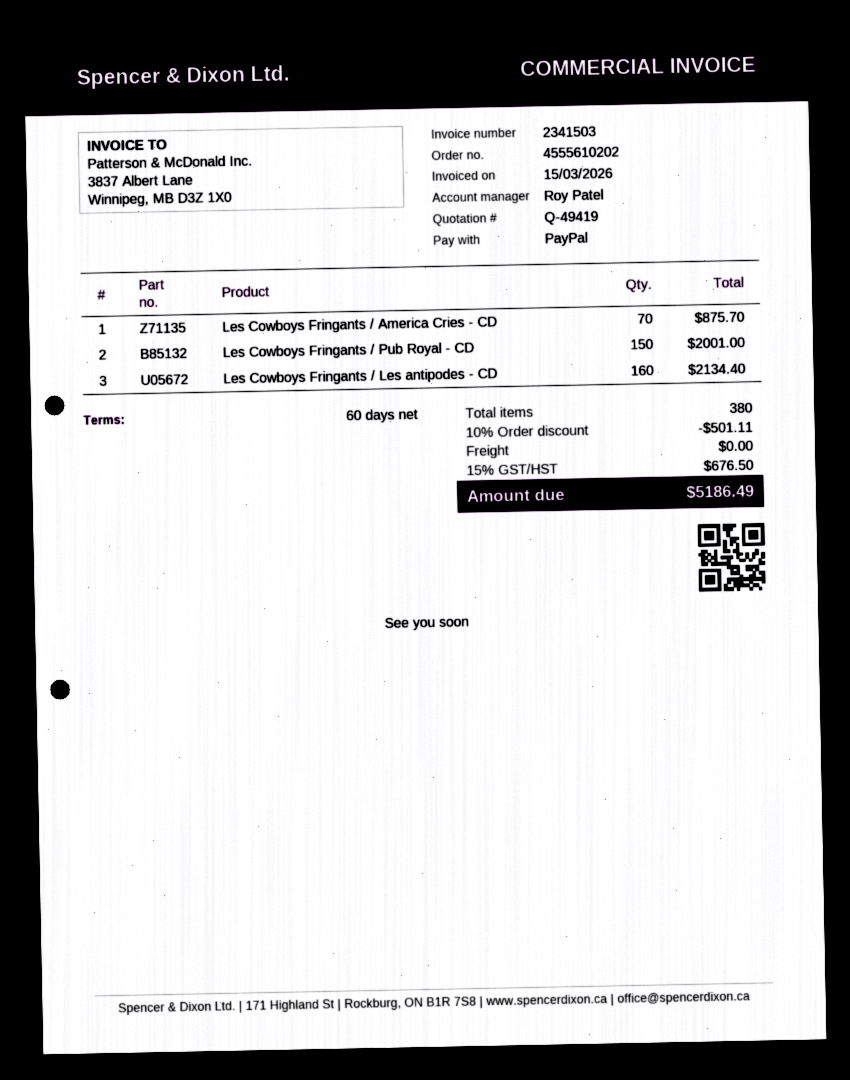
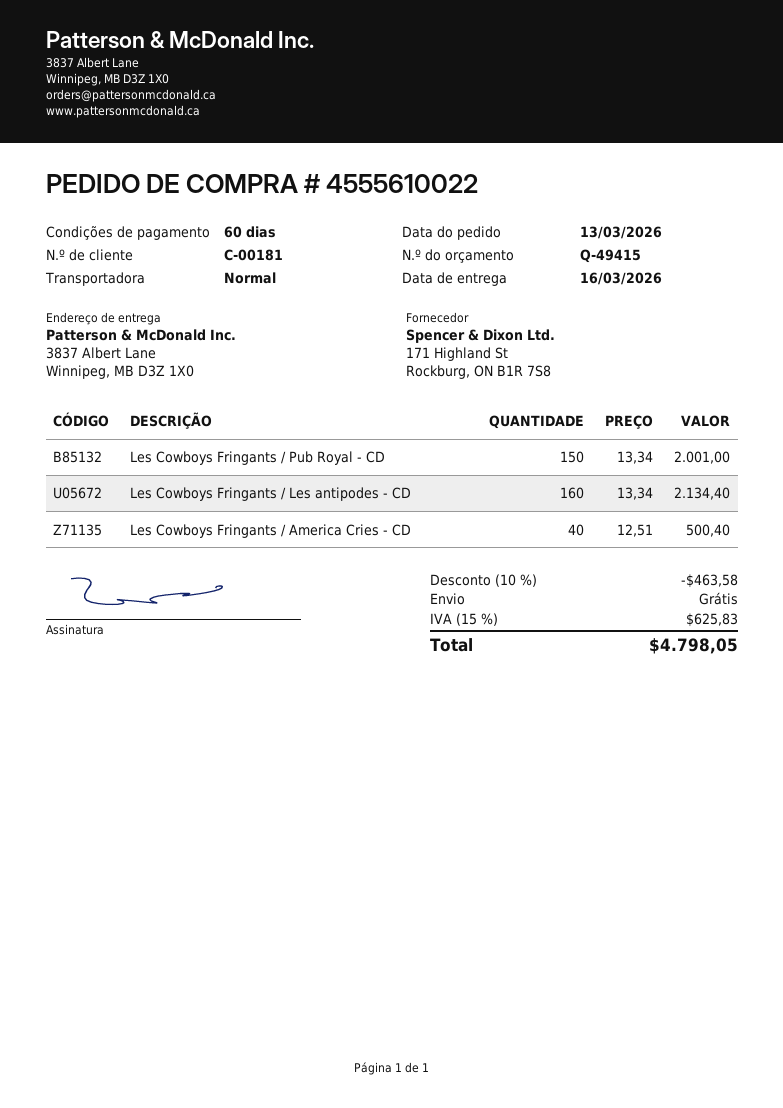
quote number: Q-49419 -> Q-49415
order number: 4555610202 -> 4555610022
Les Cowboys Fringants / America Cries - CD: 70 for 875.70 -> 40 for 500.40
discount: 10% = 501.11 -> 10% = 463.58
tax: 15% = 676.50 -> 15% = 625.83
total: 5186.49 -> 4798.05

